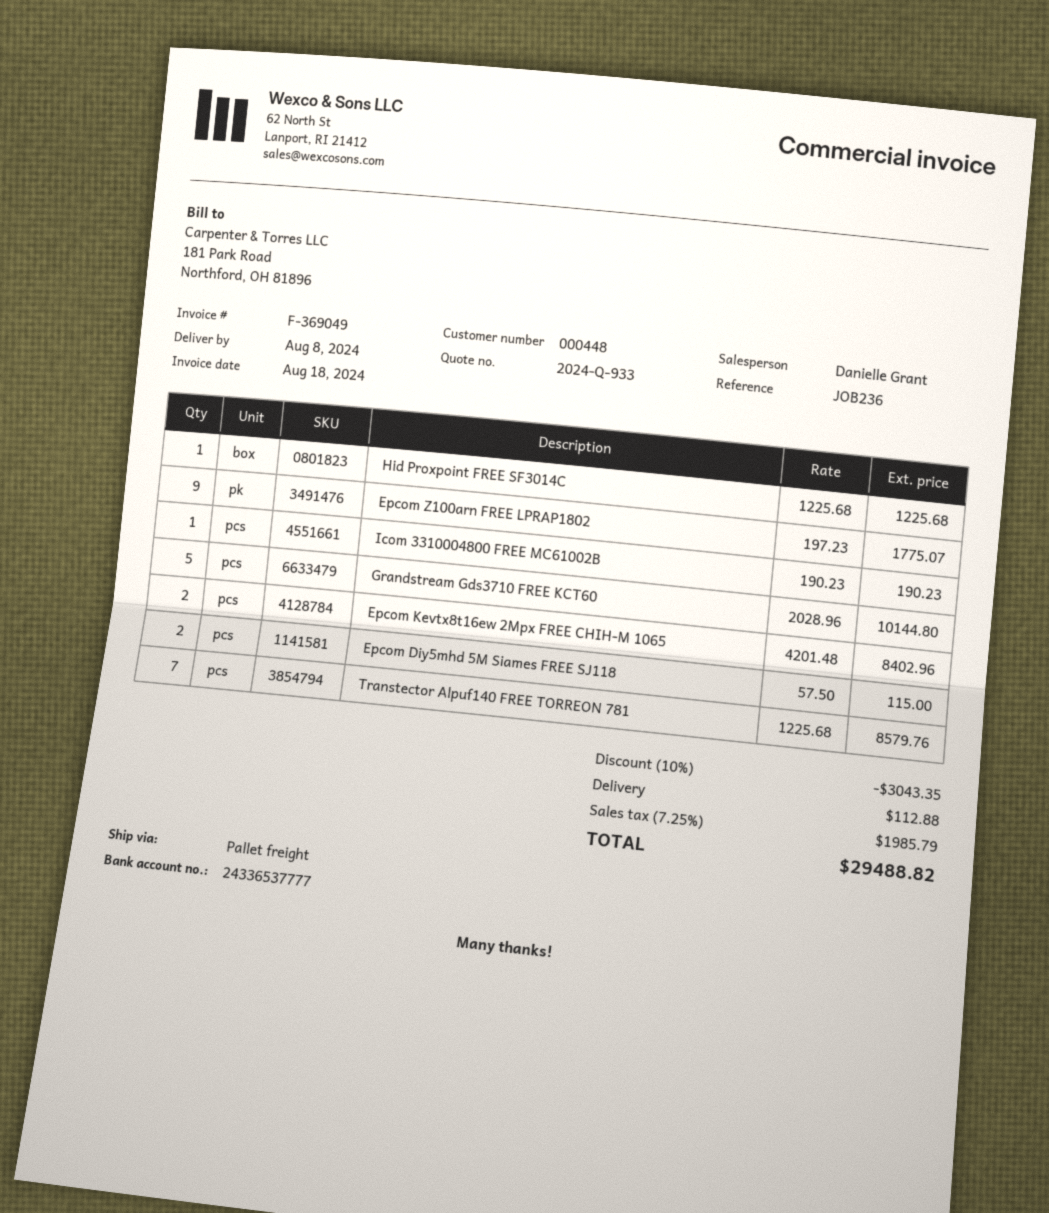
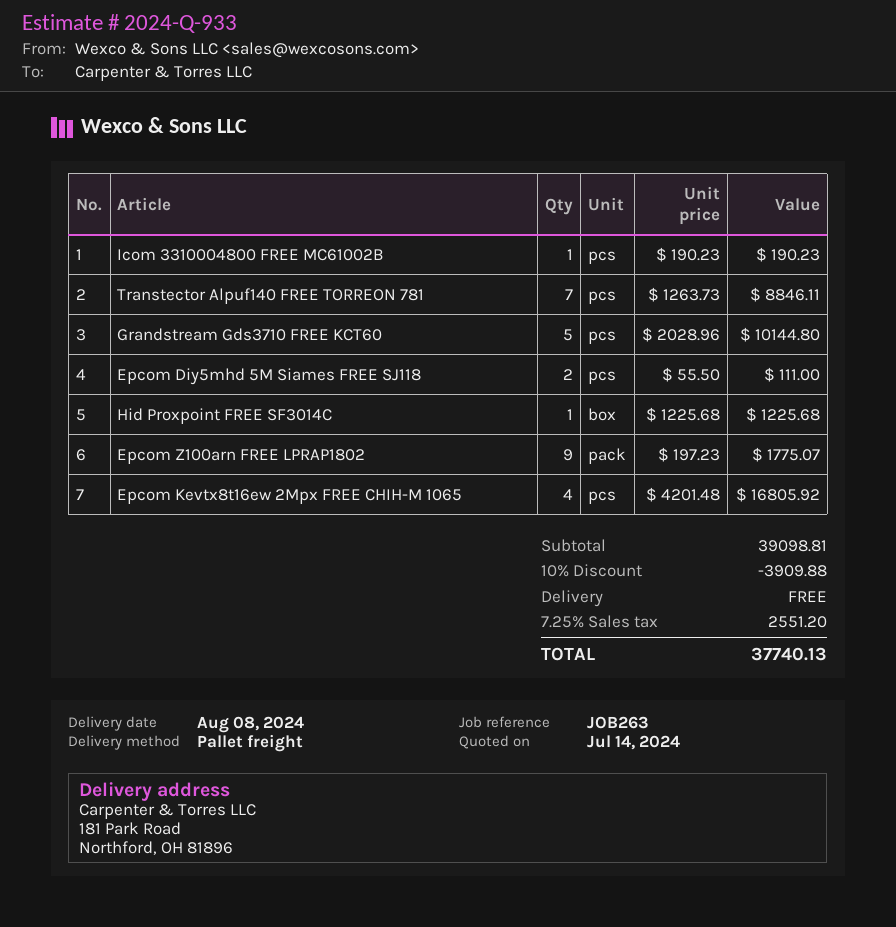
reference: JOB236 -> JOB263
Epcom Kevtx8t16ew 2Mpx FREE CHIH-M 1065: 2 x 4201.48 = 8402.96 -> 4 x 4201.48 = 16805.92
Epcom Diy5mhd 5M Siames FREE SJ118: 2 x 57.50 = 115.00 -> 2 x 55.50 = 111.00
Transtector Alpuf140 FREE TORREON 781: 7 x 1225.68 = 8579.76 -> 7 x 1263.73 = 8846.11
discount: 10% = 3043.35 -> 10% = 3909.88
shipping: 112.88 -> 0.00
tax: 7.25% = 1985.79 -> 7.25% = 2551.20
total: 29488.82 -> 37740.13

